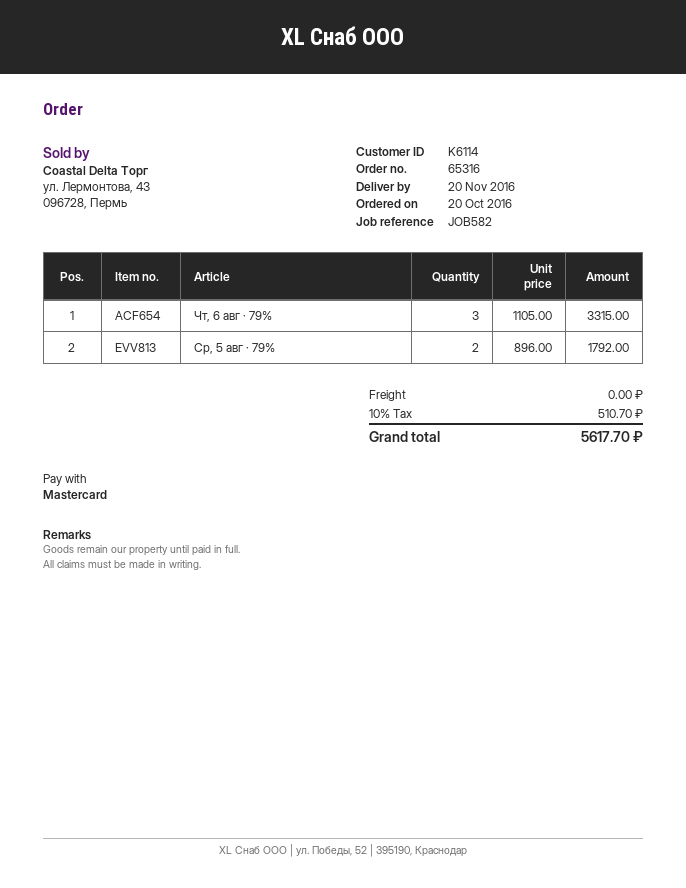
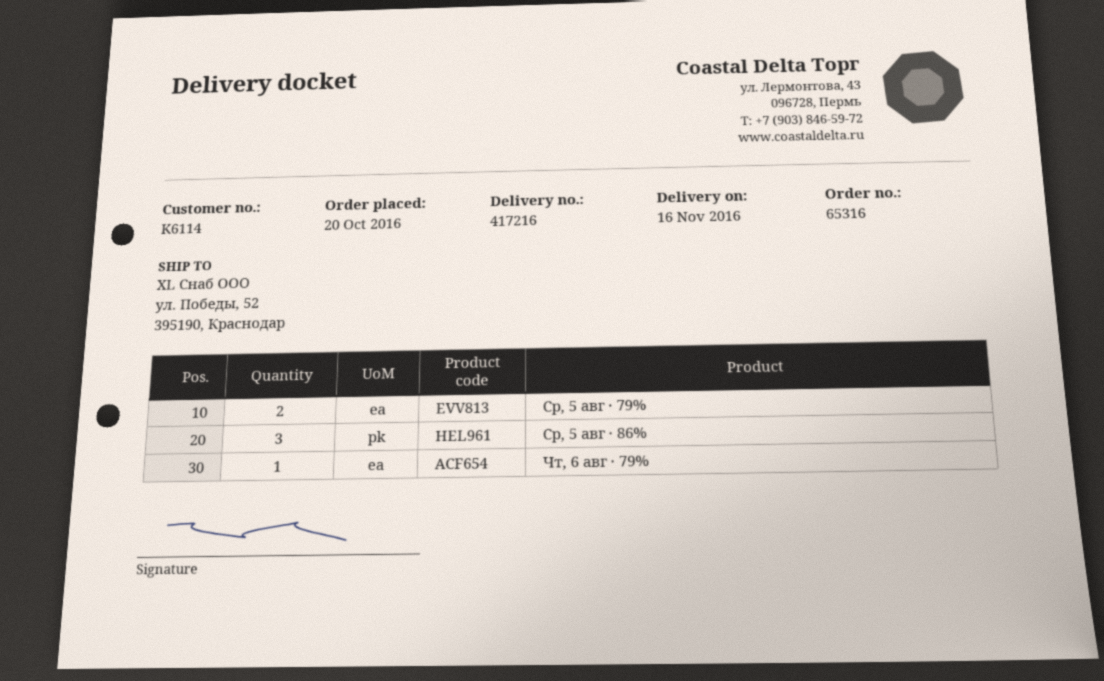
delivery date: 2016-11-20 -> 2016-11-16
Чт, 6 авг · 79%: 3 -> 1
Ср, 5 авг · 86%: none -> 3

